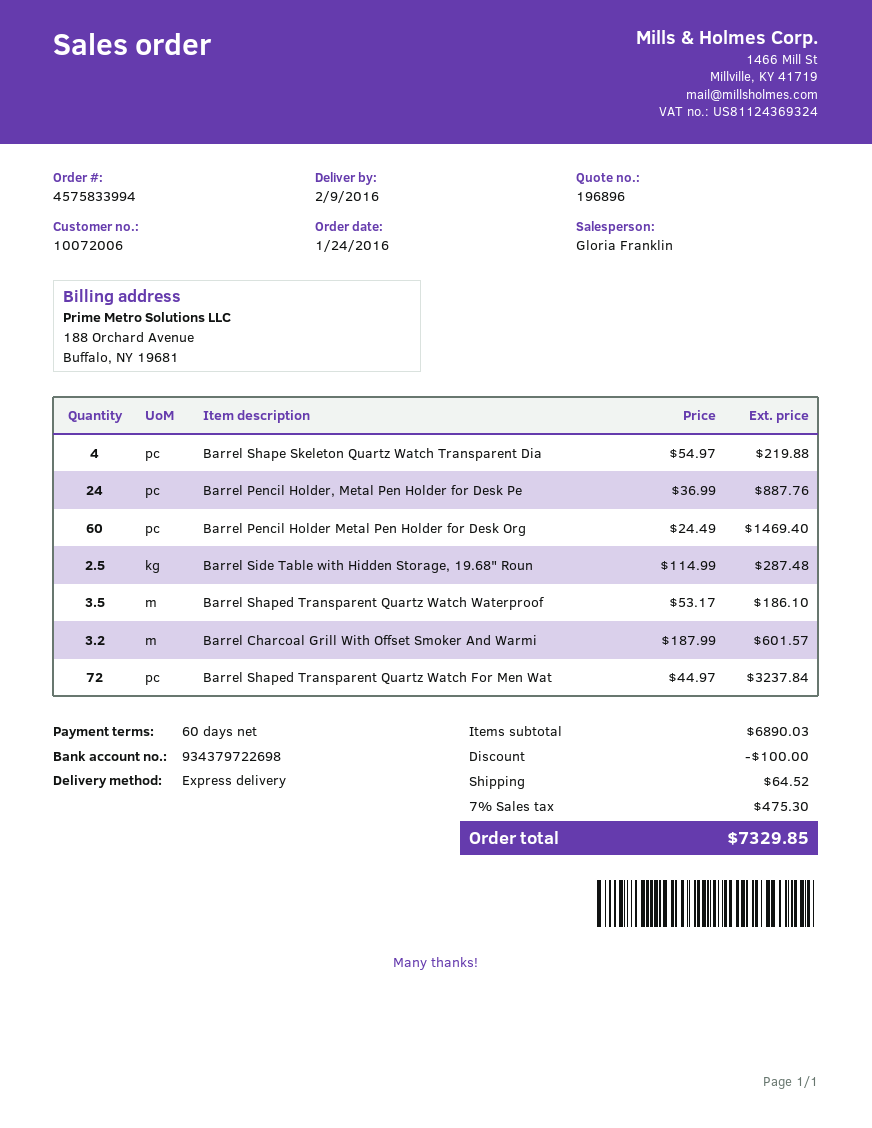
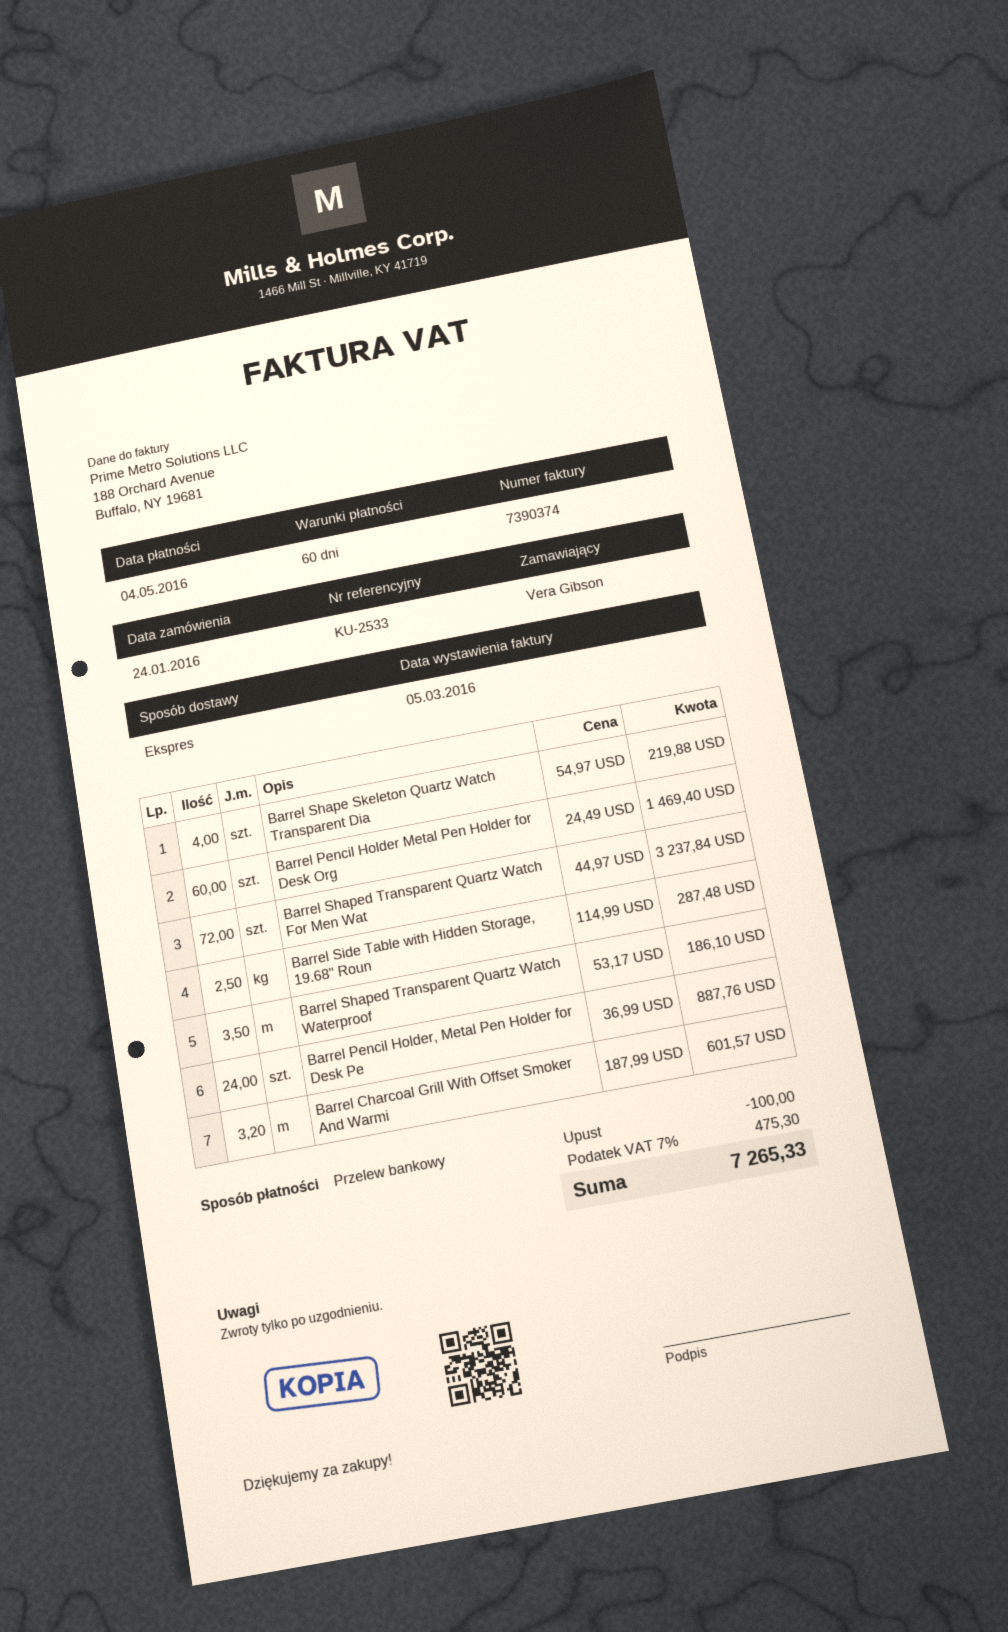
shipping: 64.52 -> none
total: 7329.85 -> 7265.33

